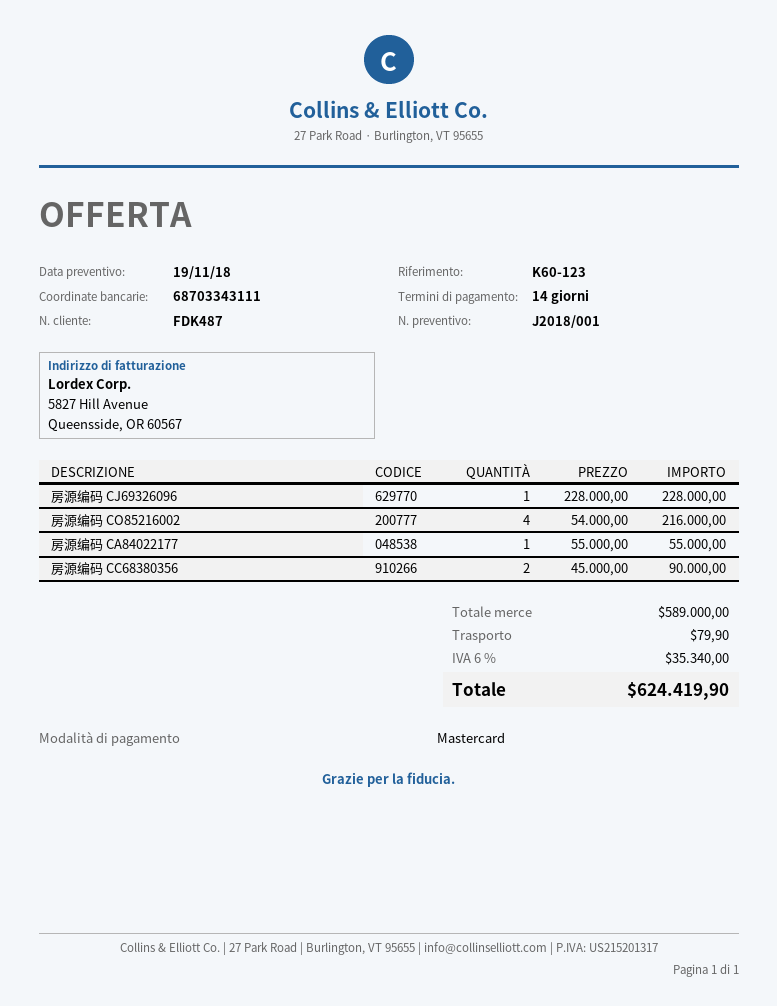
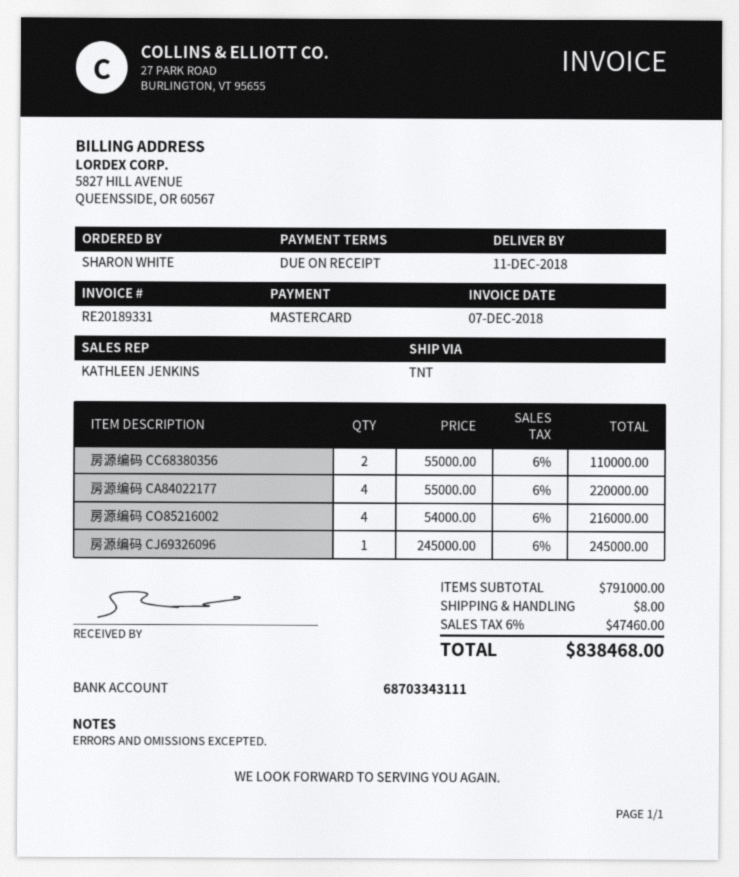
payment terms: 14 days -> on receipt
房源编码 CJ69326096: 1 x 228000.00 = 228000.00 -> 1 x 245000.00 = 245000.00
房源编码 CA84022177: 1 x 55000.00 = 55000.00 -> 4 x 55000.00 = 220000.00
房源编码 CC68380356: 2 x 45000.00 = 90000.00 -> 2 x 55000.00 = 110000.00
subtotal: 589000.00 -> 791000.00
shipping: 79.90 -> 8.00
tax: 6% = 35340.00 -> 6% = 47460.00
total: 624419.90 -> 838468.00

